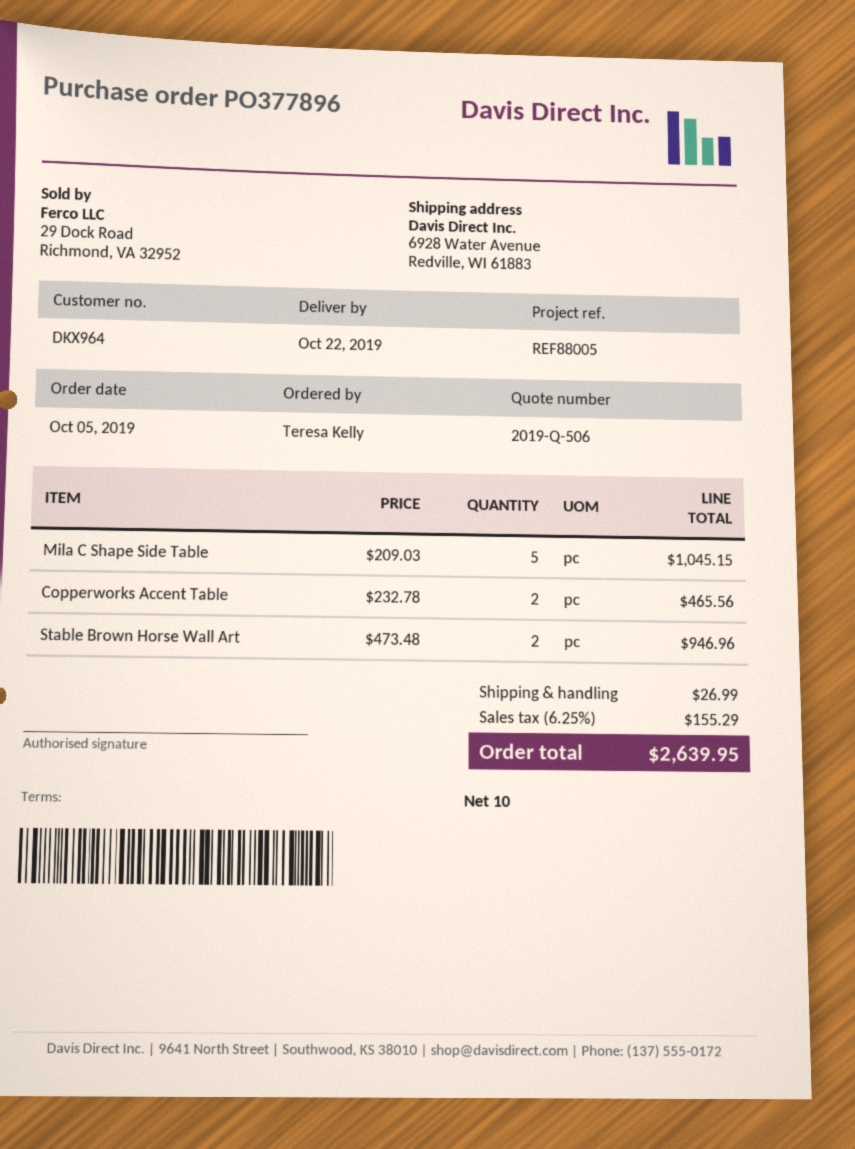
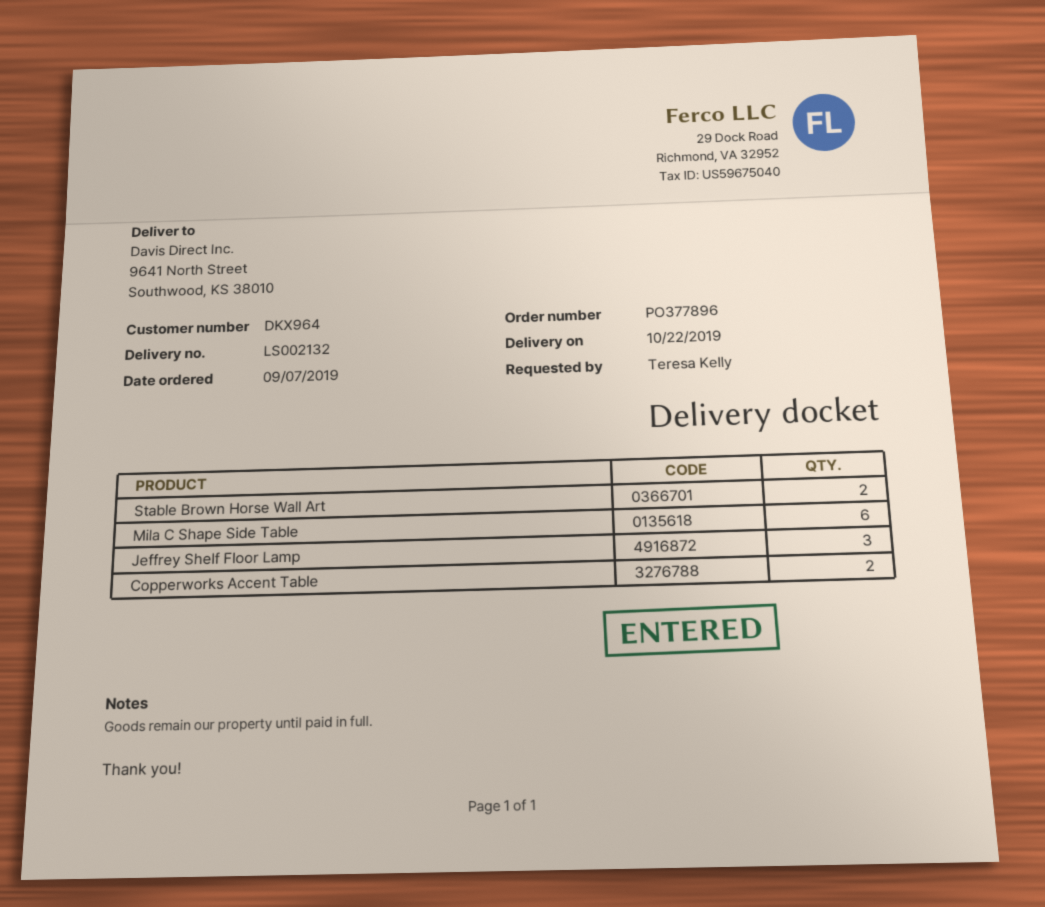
order date: 2019-10-05 -> 2019-09-07
ship to: 6928 Water Avenue, Redville, WI 61883 -> 9641 North Street, Southwood, KS 38010
Mila C Shape Side Table: 5 -> 6
Jeffrey Shelf Floor Lamp: none -> 3

